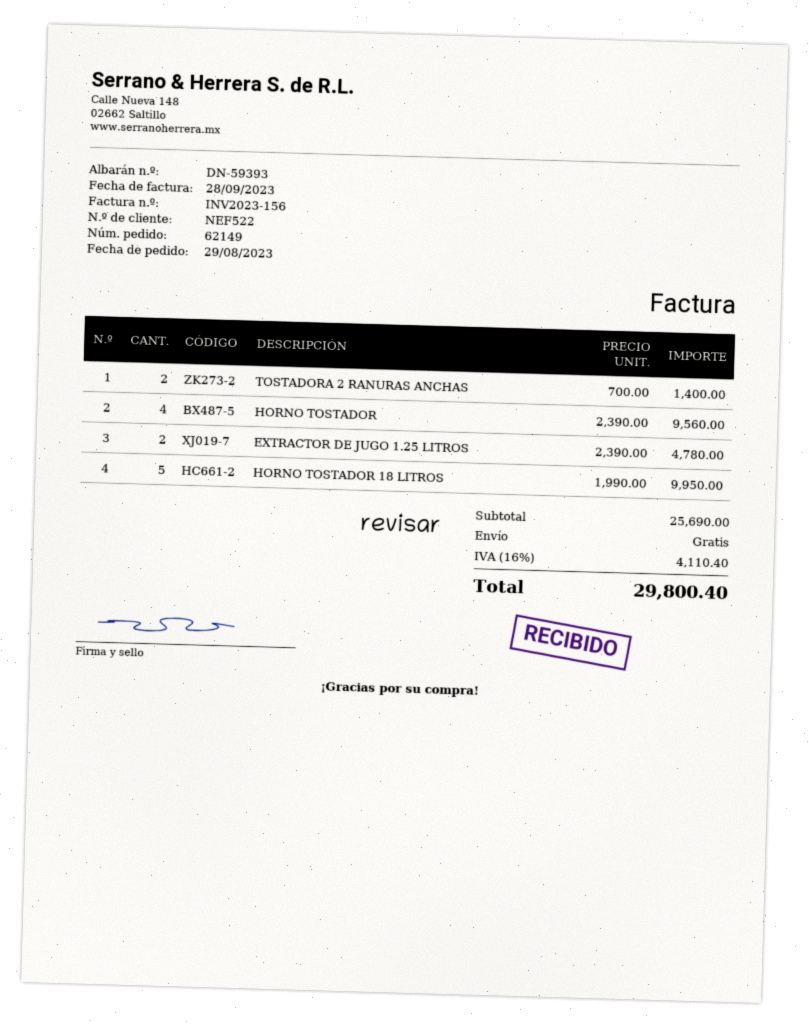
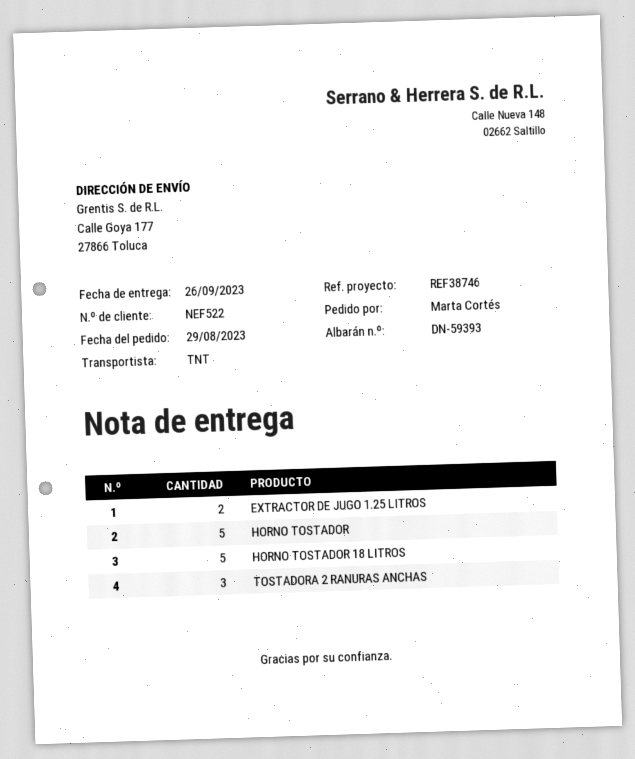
TOSTADORA 2 RANURAS ANCHAS: 2 -> 3
HORNO TOSTADOR: 4 -> 5

